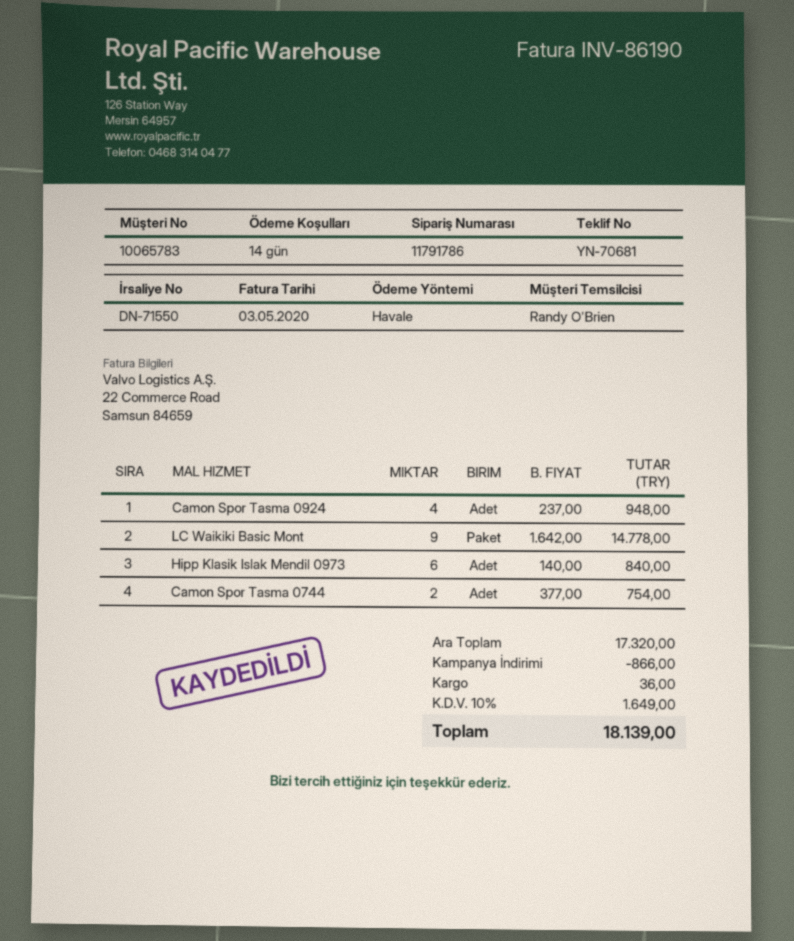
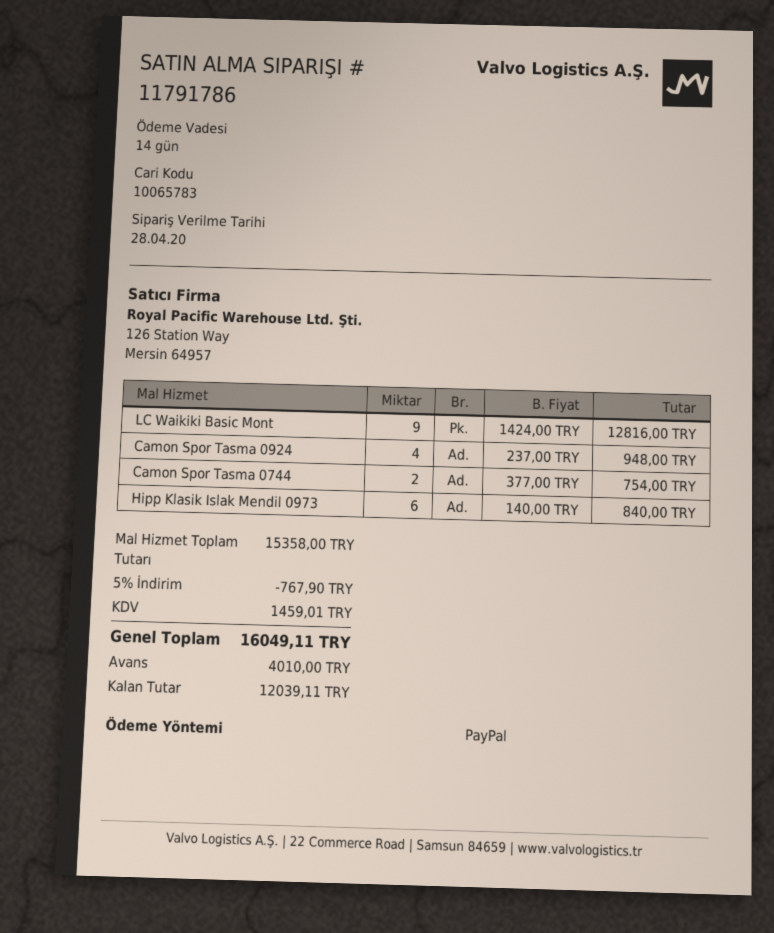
payment method: bank transfer -> PayPal
LC Waikiki Basic Mont: 9 x 1642.00 = 14778.00 -> 9 x 1424.00 = 12816.00
subtotal: 17320.00 -> 15358.00
discount: 866.00 -> 767.90
shipping: 36.00 -> none
tax: 1649.00 -> 1459.01
total: 18139.00 -> 16049.11

